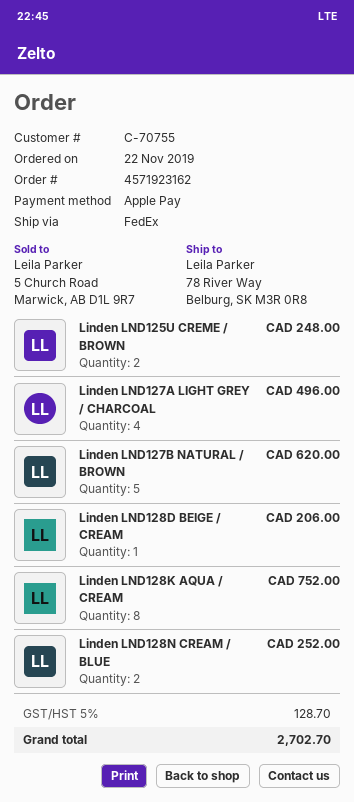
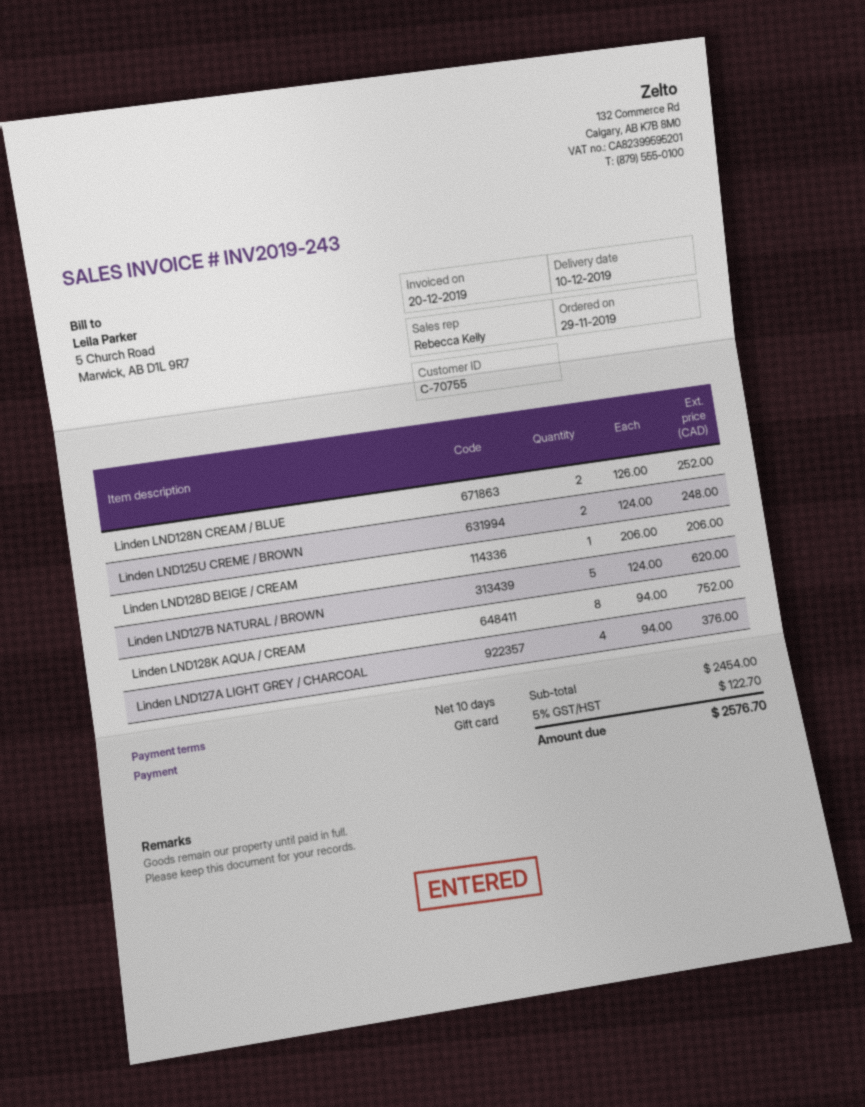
order date: 2019-11-22 -> 2019-11-29
payment method: Apple Pay -> gift card
Linden LND127A LIGHT GREY / CHARCOAL: 4 for 496.00 -> 4 for 376.00
tax: 5% = 128.70 -> 5% = 122.70
total: 2702.70 -> 2576.70

